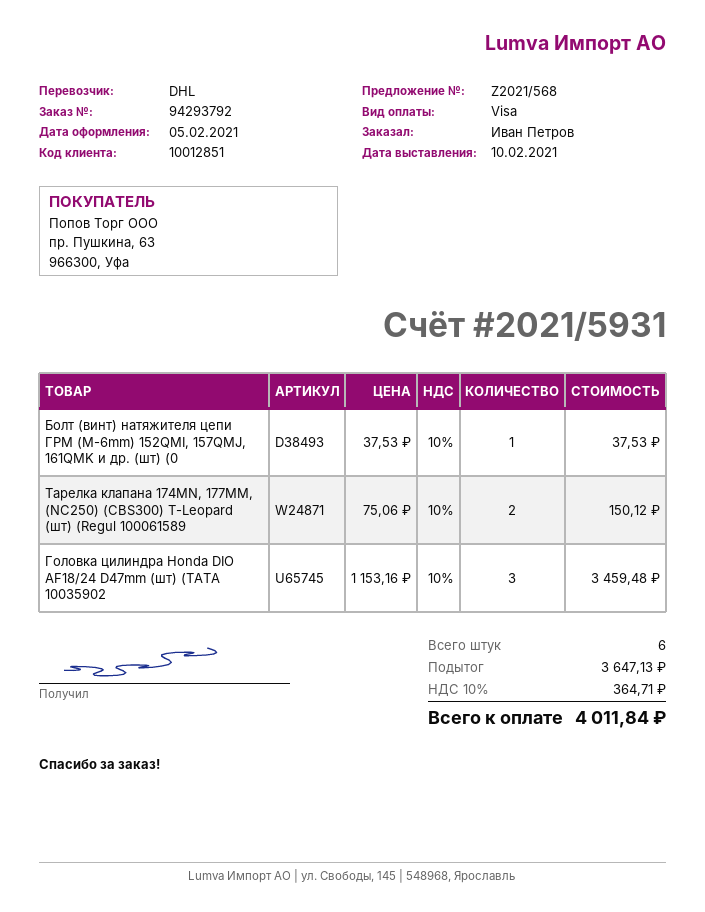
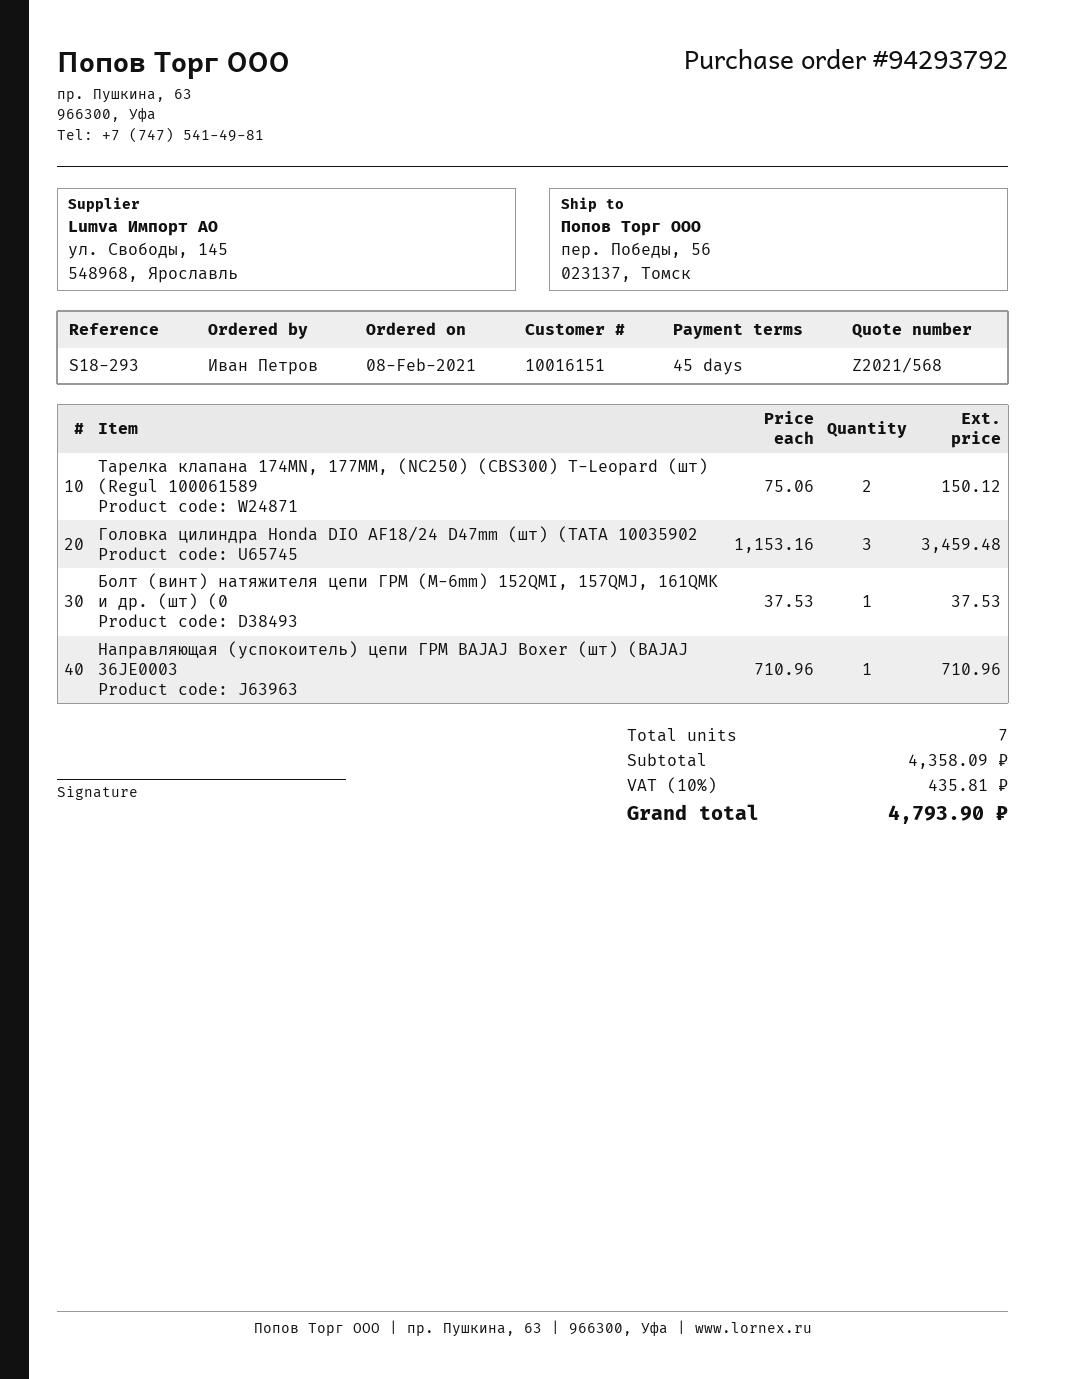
order date: 2021-02-05 -> 2021-02-08
customer number: 10012851 -> 10016151
Направляющая (успокоитель) цепи ГРМ BAJAJ Boxer (шт) (BAJAJ 36JE0003: none -> 1 x 710.96 = 710.96
total quantity: 6 -> 7
subtotal: 3647.13 -> 4358.09
tax: 10% = 364.71 -> 10% = 435.81
total: 4011.84 -> 4793.90

